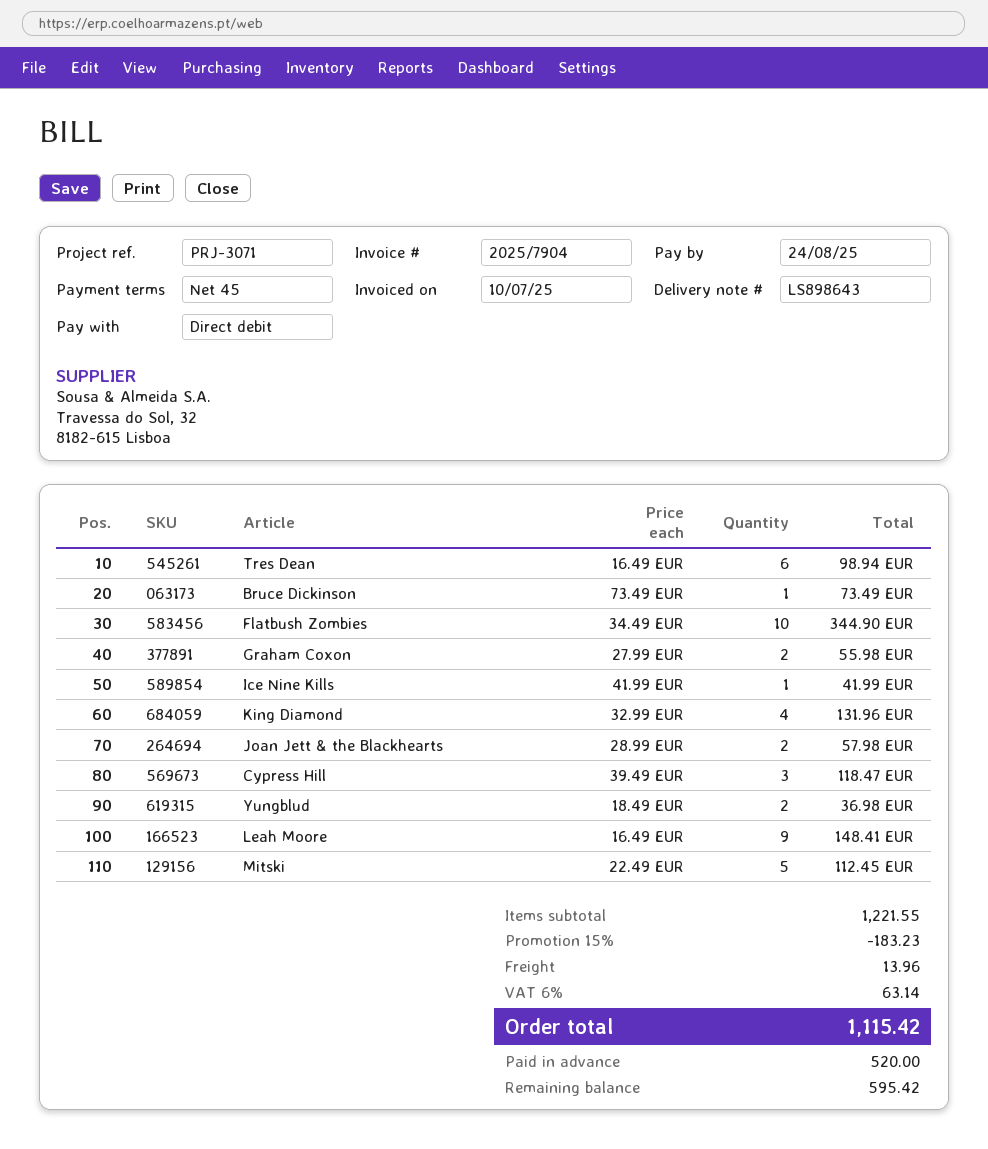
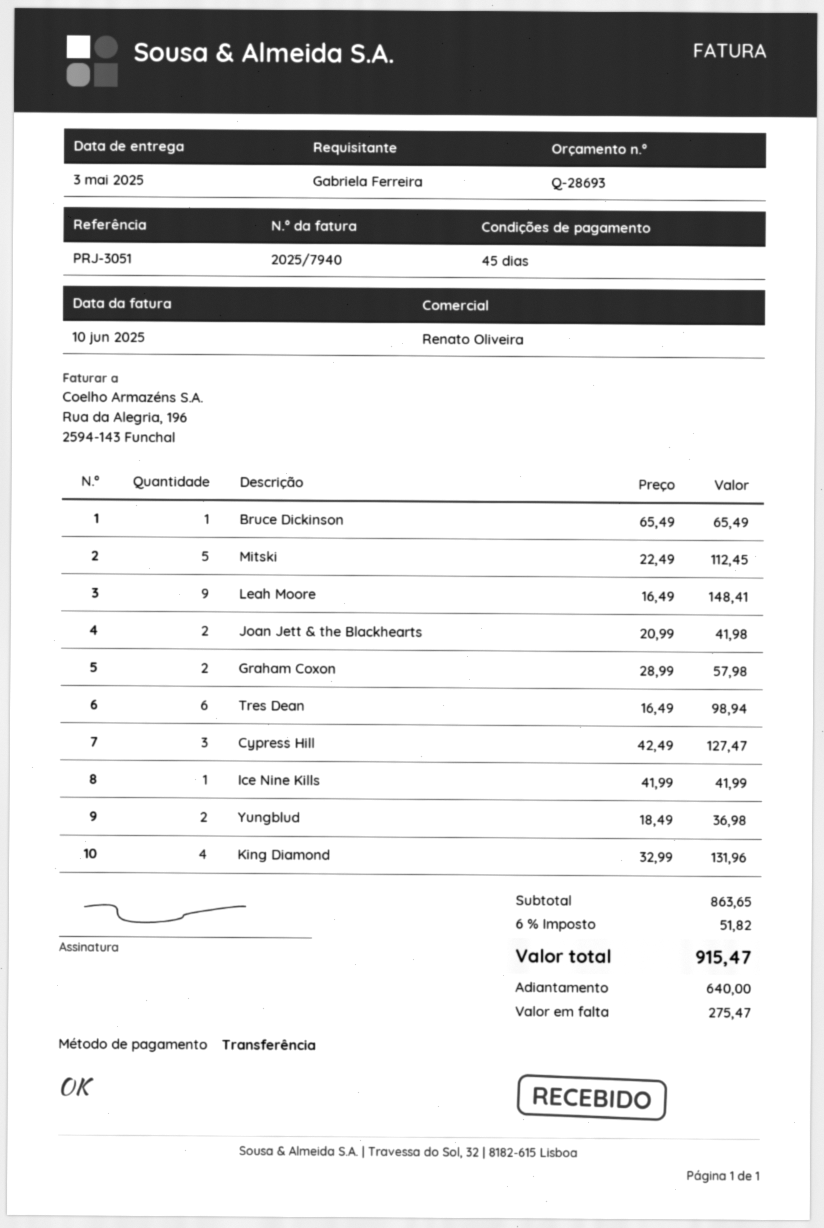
invoice number: 2025/7904 -> 2025/7940
invoice date: 2025-07-10 -> 2025-06-10
reference: PRJ-3071 -> PRJ-3051
payment method: direct debit -> bank transfer
Bruce Dickinson: 1 x 73.49 = 73.49 -> 1 x 65.49 = 65.49
Flatbush Zombies: 10 x 34.49 = 344.90 -> none
Graham Coxon: 2 x 27.99 = 55.98 -> 2 x 28.99 = 57.98
Joan Jett & the Blackhearts: 2 x 28.99 = 57.98 -> 2 x 20.99 = 41.98
Cypress Hill: 3 x 39.49 = 118.47 -> 3 x 42.49 = 127.47
subtotal: 1221.55 -> 863.65
discount: 15% = 183.23 -> none
shipping: 13.96 -> none
tax: 6% = 63.14 -> 6% = 51.82
total: 1115.42 -> 915.47
deposit: 520.00 -> 640.00
balance: 595.42 -> 275.47

